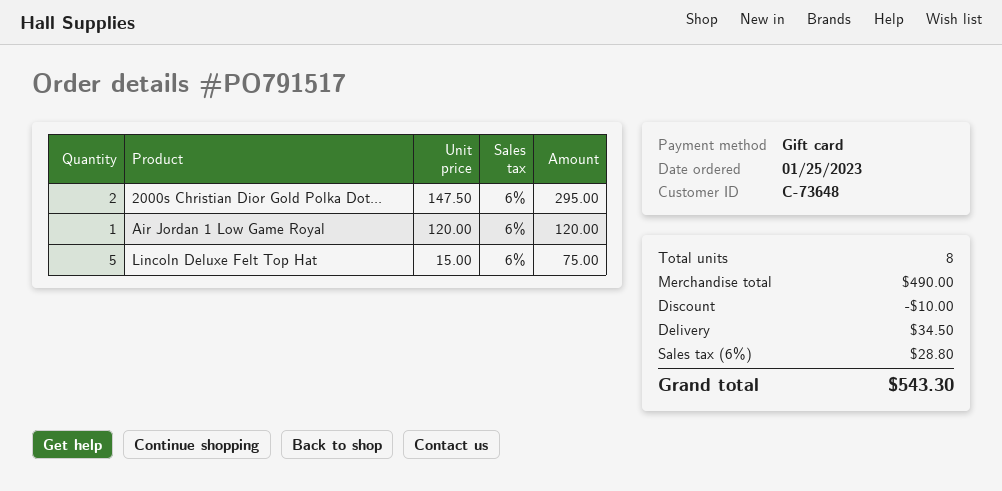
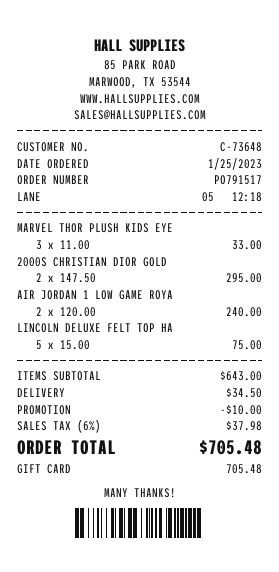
Air Jordan 1 Low Game Royal: 1 x 120.00 = 120.00 -> 2 x 120.00 = 240.00
MARVEL THOR PLUSH KIDS EYE: none -> 3 x 11.00 = 33.00
subtotal: 490.00 -> 643.00
tax: 6% = 28.80 -> 6% = 37.98
total: 543.30 -> 705.48

